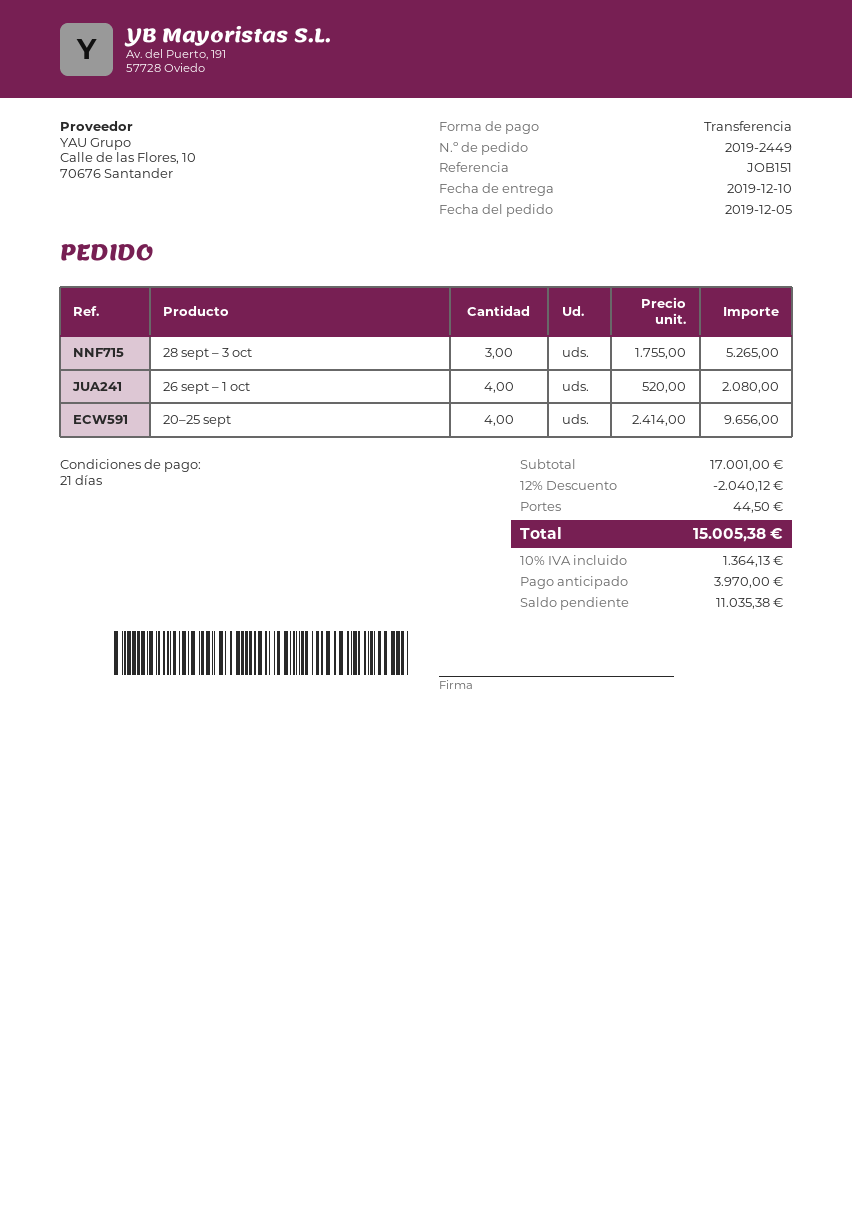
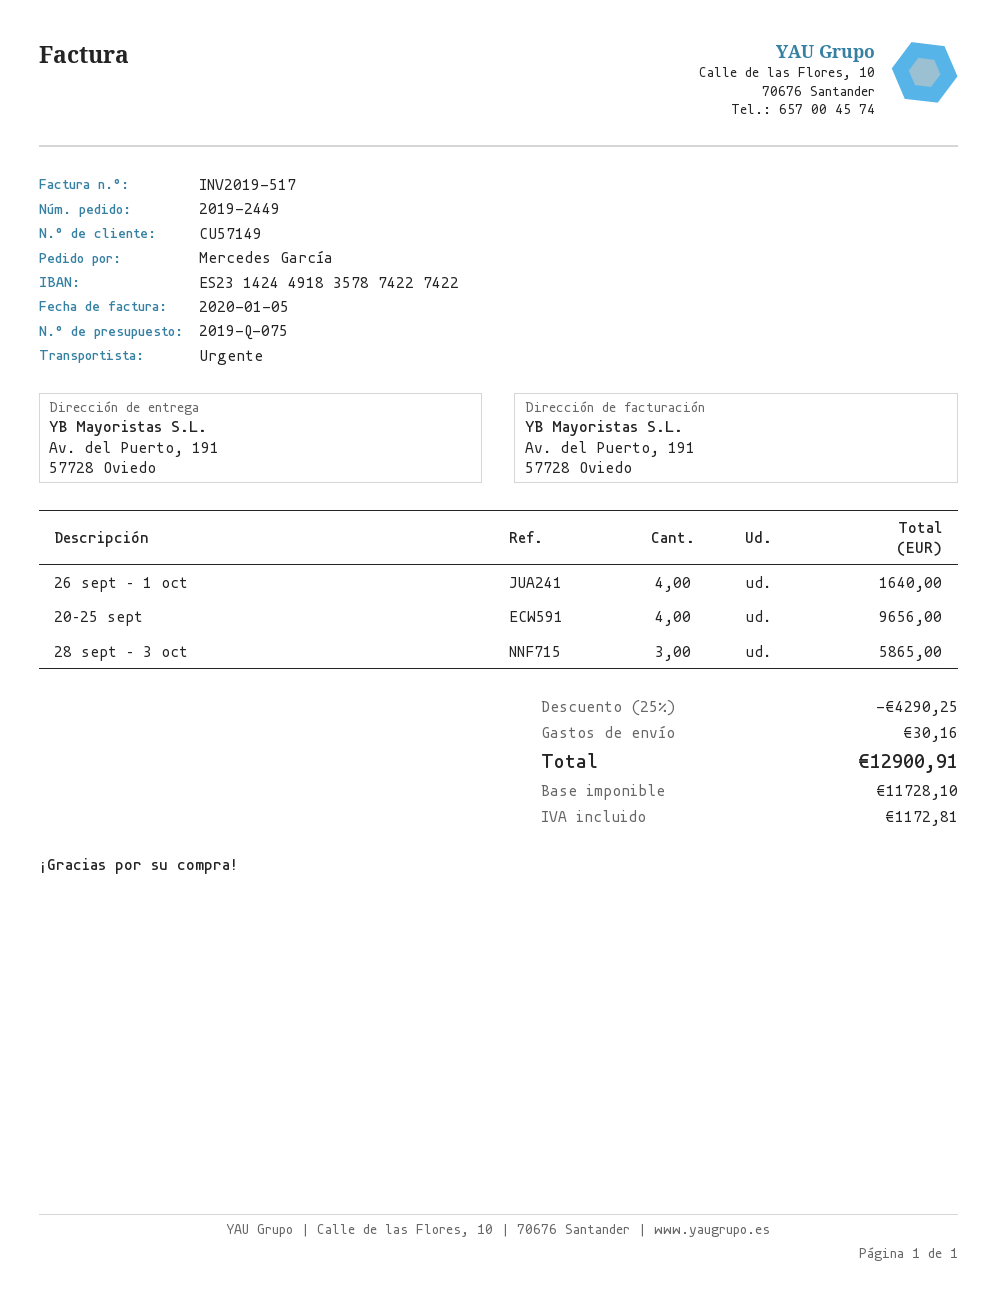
28 sept – 3 oct: 3 for 5265.00 -> 3 for 5865.00
26 sept – 1 oct: 4 for 2080.00 -> 4 for 1640.00
discount: 12% = 2040.12 -> 25% = 4290.25
shipping: 44.50 -> 30.16
tax: 1364.13 -> 1172.81
total: 15005.38 -> 12900.91

